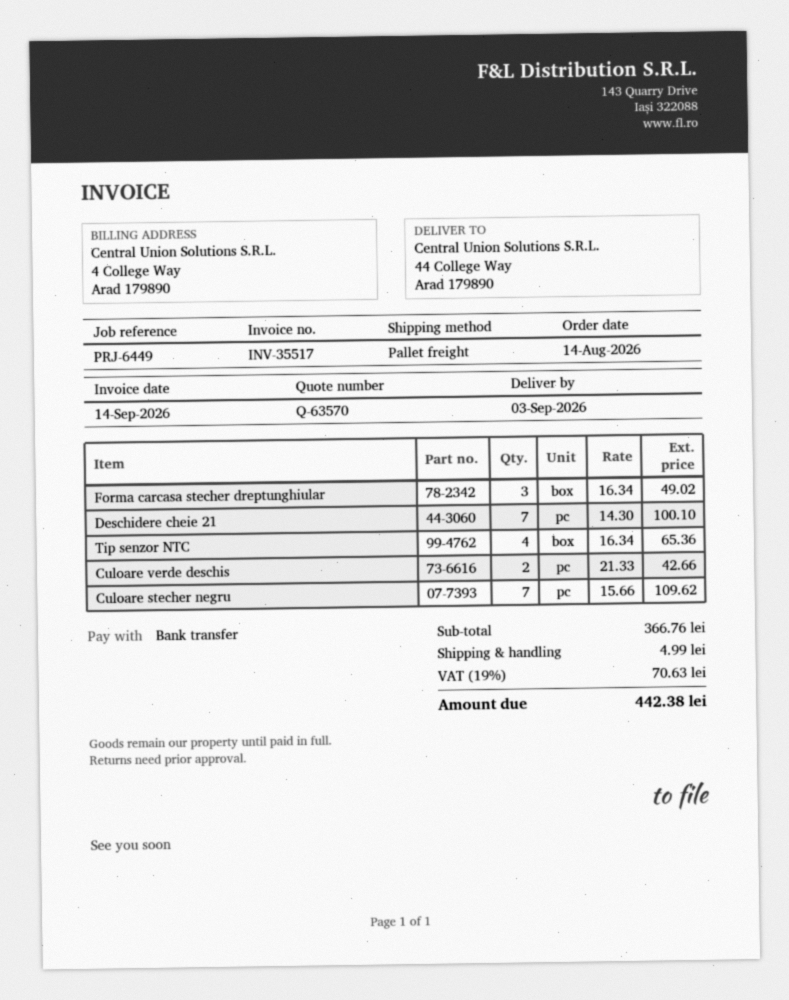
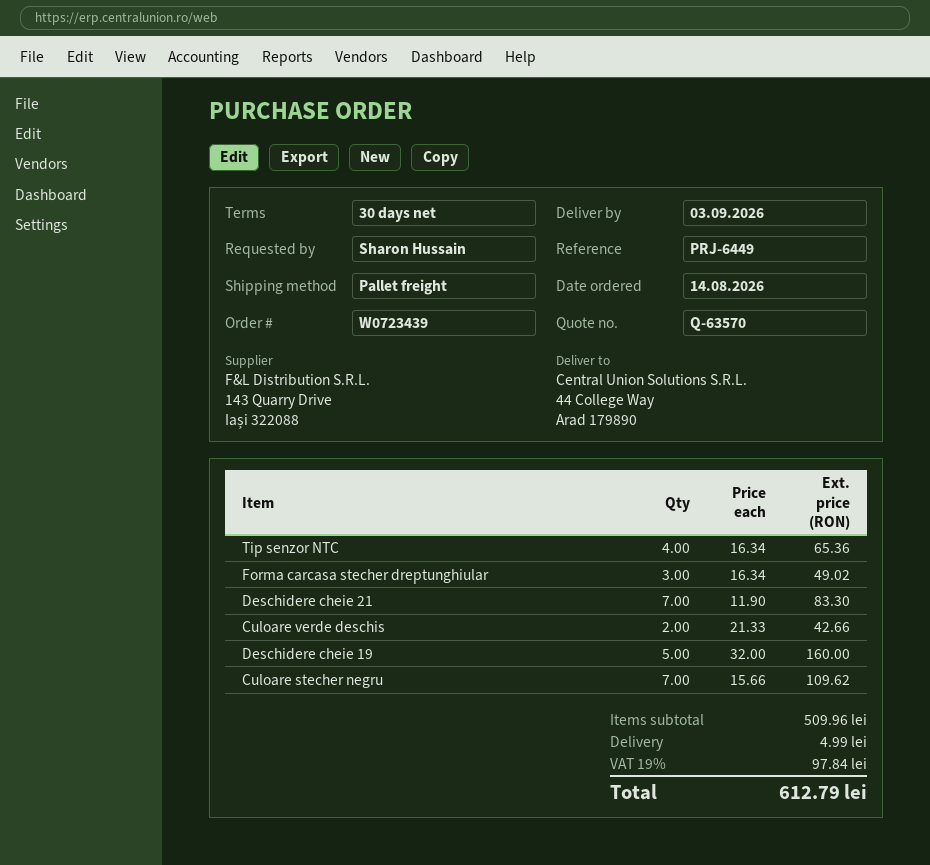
Deschidere cheie 21: 7 x 14.30 = 100.10 -> 7 x 11.90 = 83.30
Deschidere cheie 19: none -> 5 x 32.00 = 160.00
subtotal: 366.76 -> 509.96
tax: 19% = 70.63 -> 19% = 97.84
total: 442.38 -> 612.79

